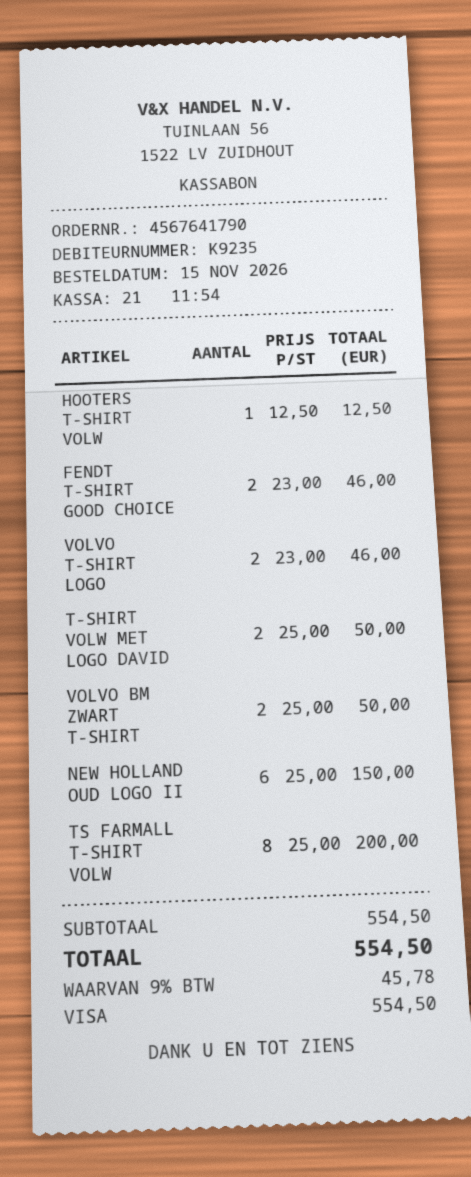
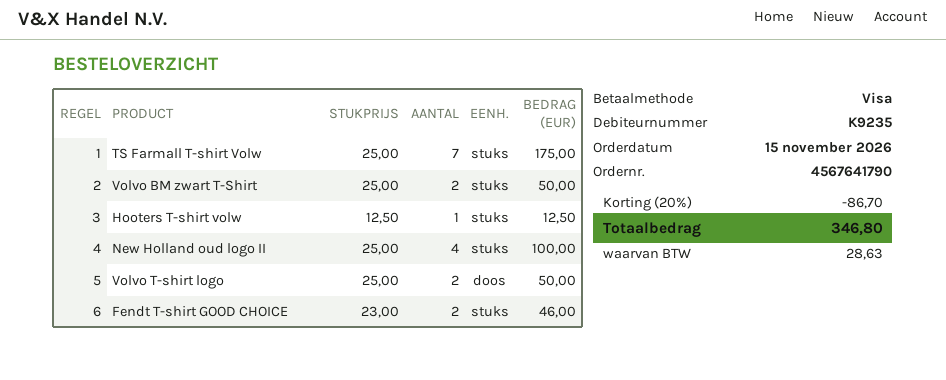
VOLVO T-SHIRT LOGO: 2 x 23.00 = 46.00 -> 2 x 25.00 = 50.00
T-SHIRT VOLW MET LOGO DAVID: 2 x 25.00 = 50.00 -> none
NEW HOLLAND OUD LOGO II: 6 x 25.00 = 150.00 -> 4 x 25.00 = 100.00
TS FARMALL T-SHIRT VOLW: 8 x 25.00 = 200.00 -> 7 x 25.00 = 175.00
discount: none -> 20% = 86.70
tax: 45.78 -> 28.63
total: 554.50 -> 346.80

